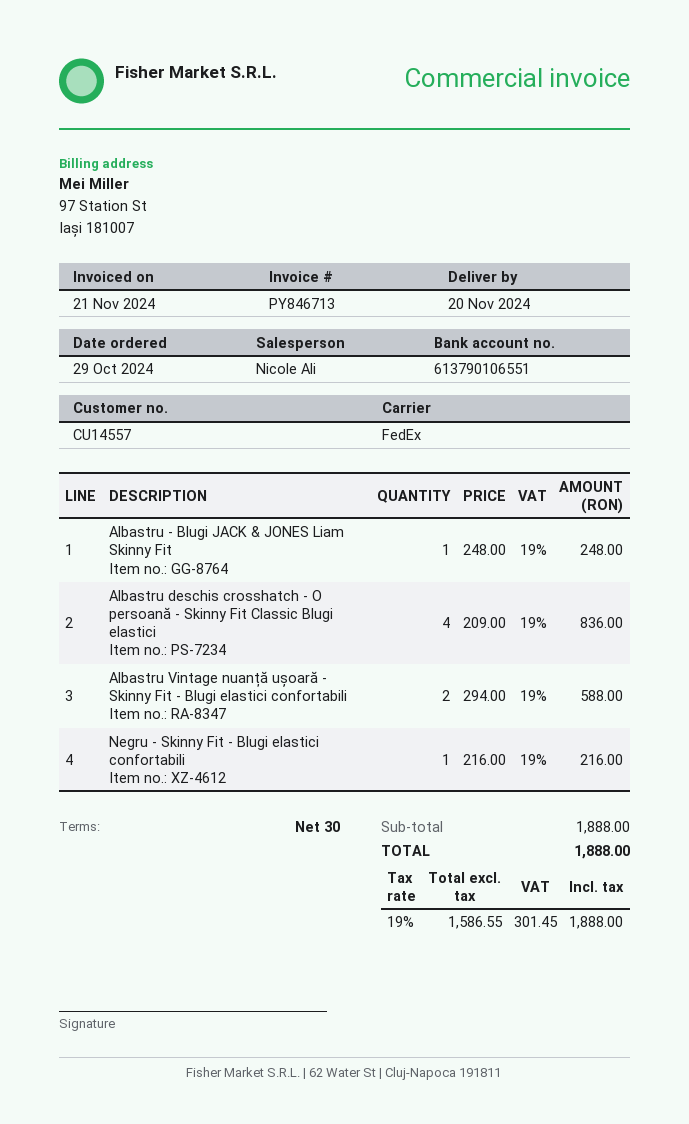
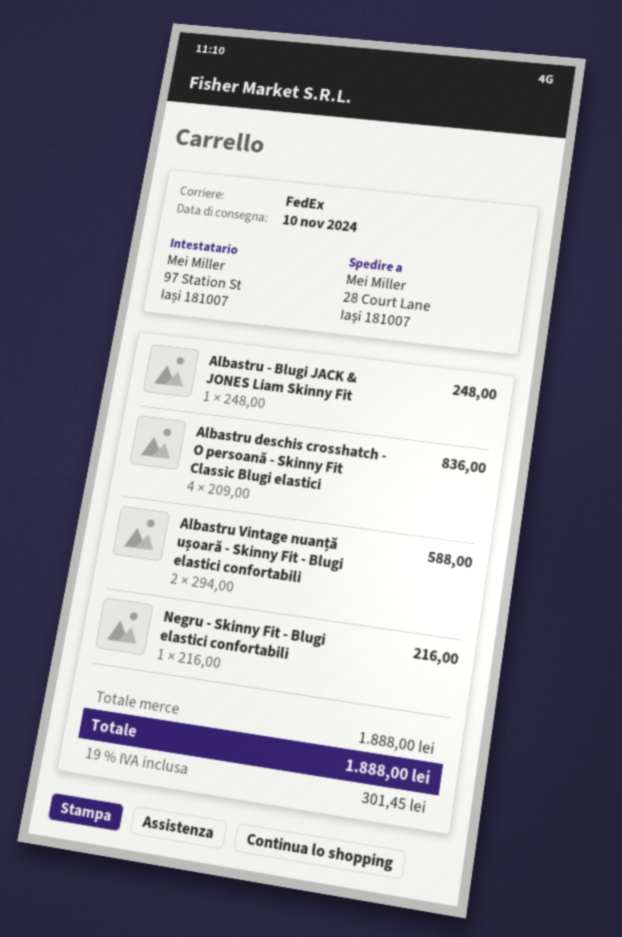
delivery date: 2024-11-20 -> 2024-11-10

